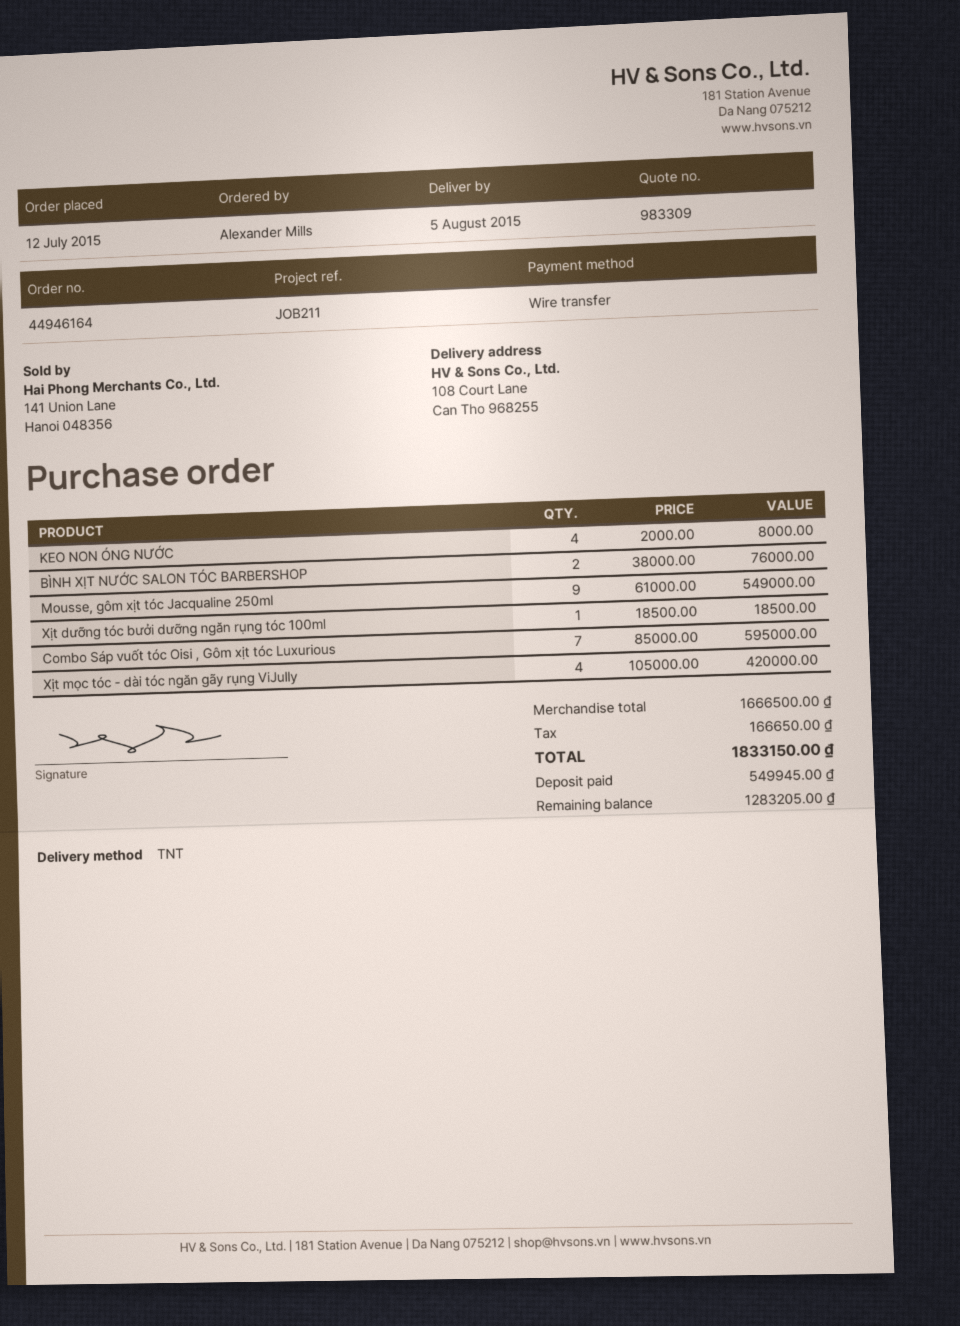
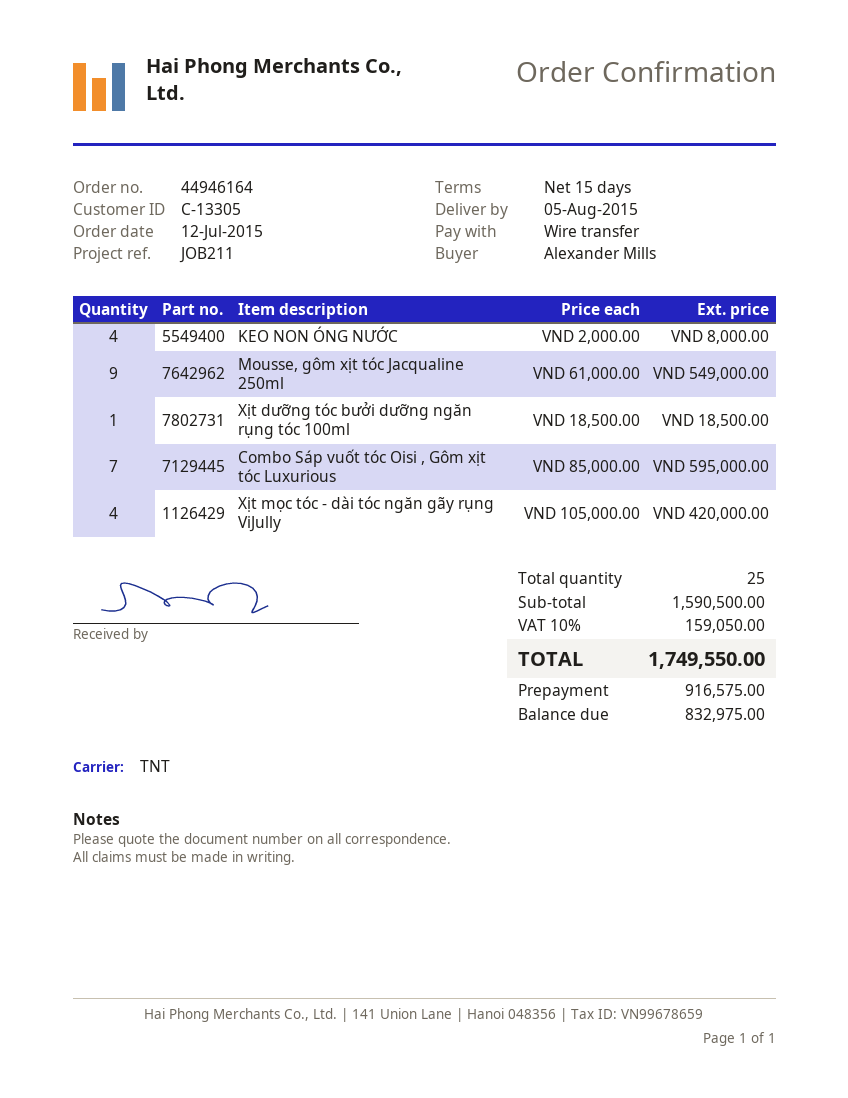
BÌNH XỊT NƯỚC SALON TÓC BARBERSHOP: 2 x 38000.00 = 76000.00 -> none
subtotal: 1666500.00 -> 1590500.00
tax: 166650.00 -> 159050.00
total: 1833150.00 -> 1749550.00
deposit: 549945.00 -> 916575.00
balance: 1283205.00 -> 832975.00

